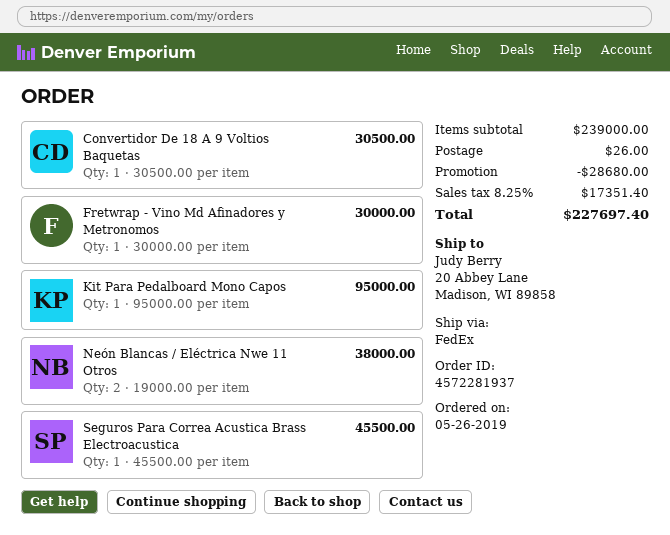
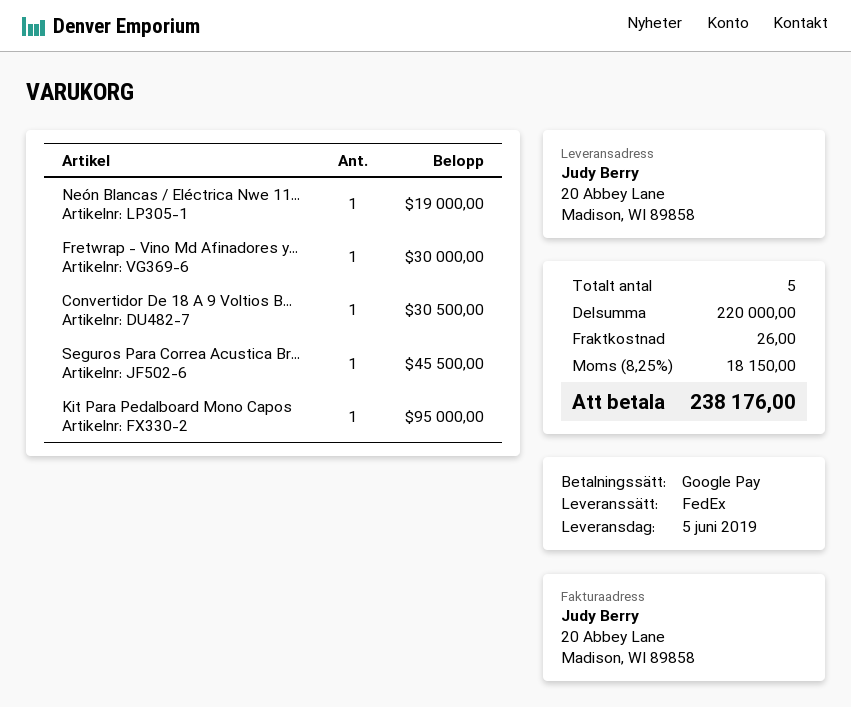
Neón Blancas / Eléctrica Nwe 11 Otros: 2 for 38000.00 -> 1 for 19000.00
subtotal: 239000.00 -> 220000.00
discount: 28680.00 -> none
tax: 8.25% = 17351.40 -> 8.25% = 18150.00
total: 227697.40 -> 238176.00

